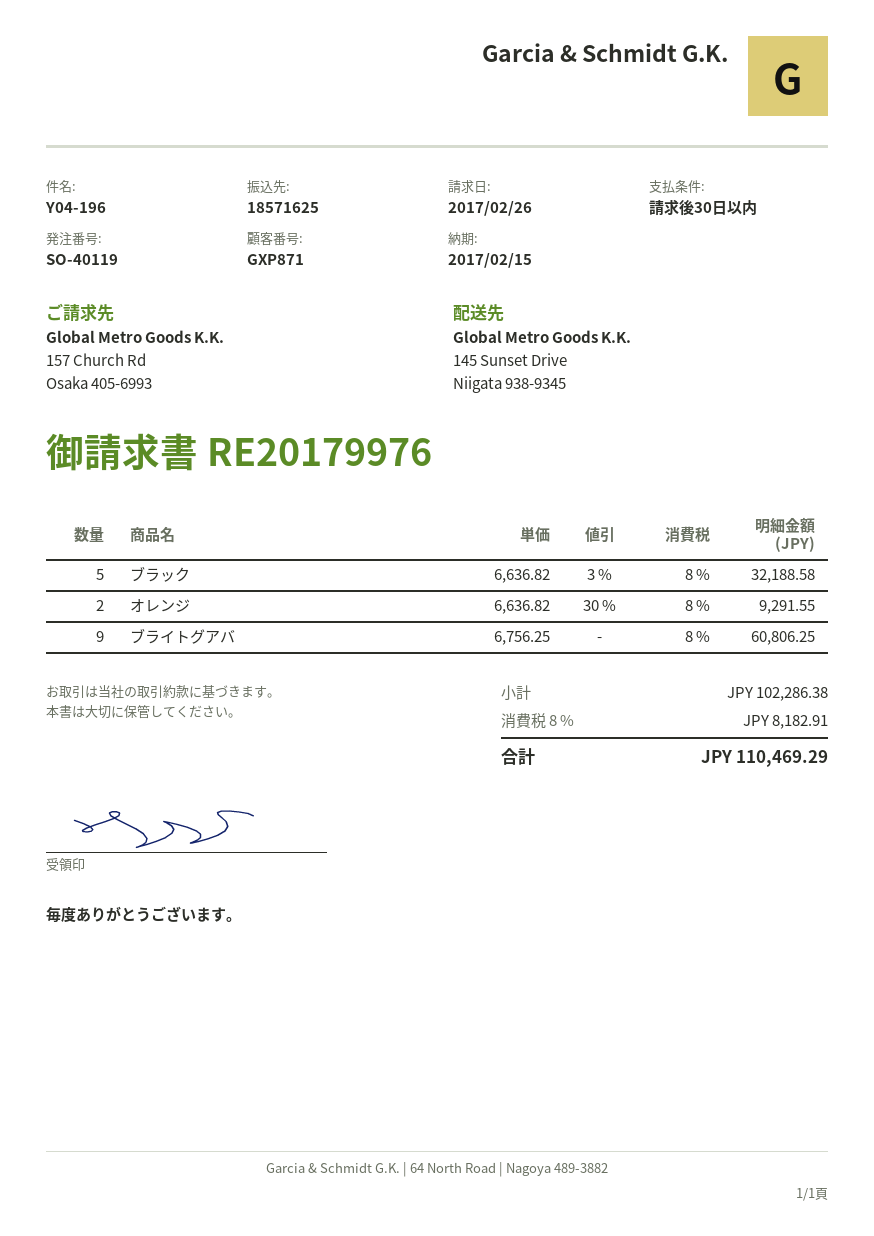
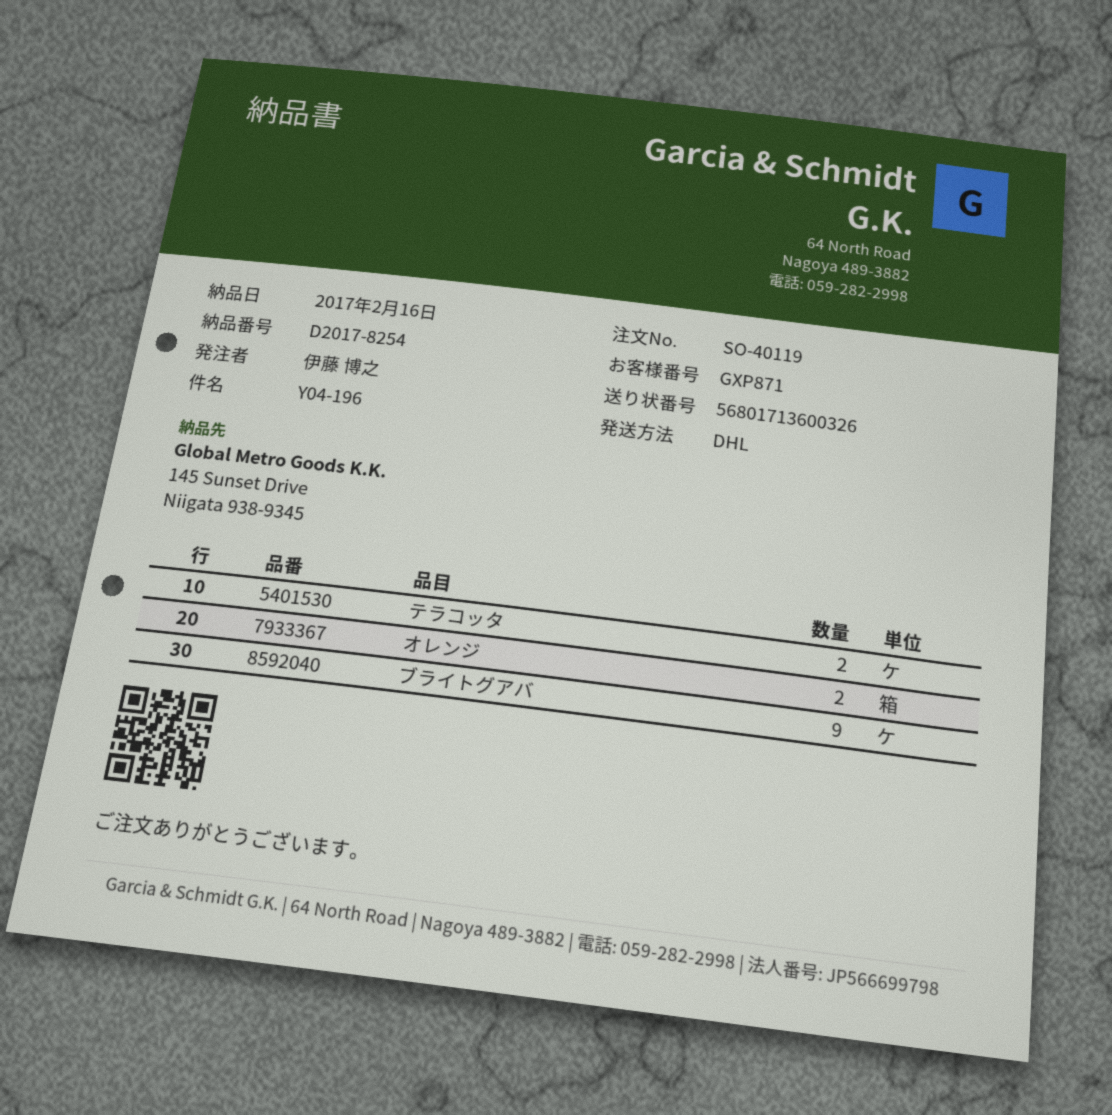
delivery date: 2017-02-15 -> 2017-02-16
ブラック: 5 -> none
テラコッタ: none -> 2

